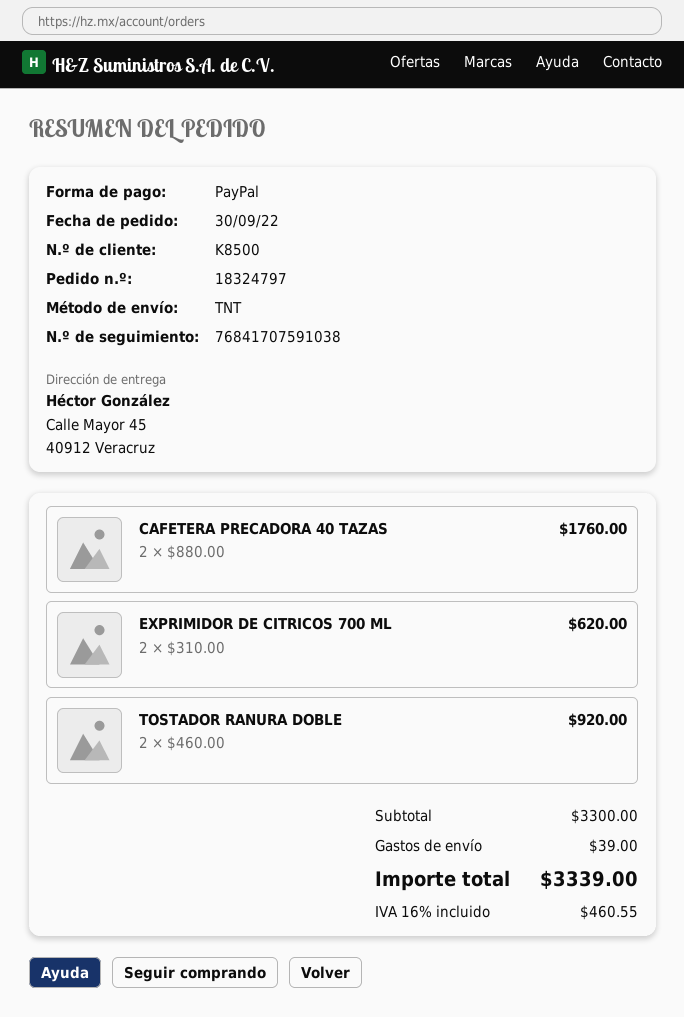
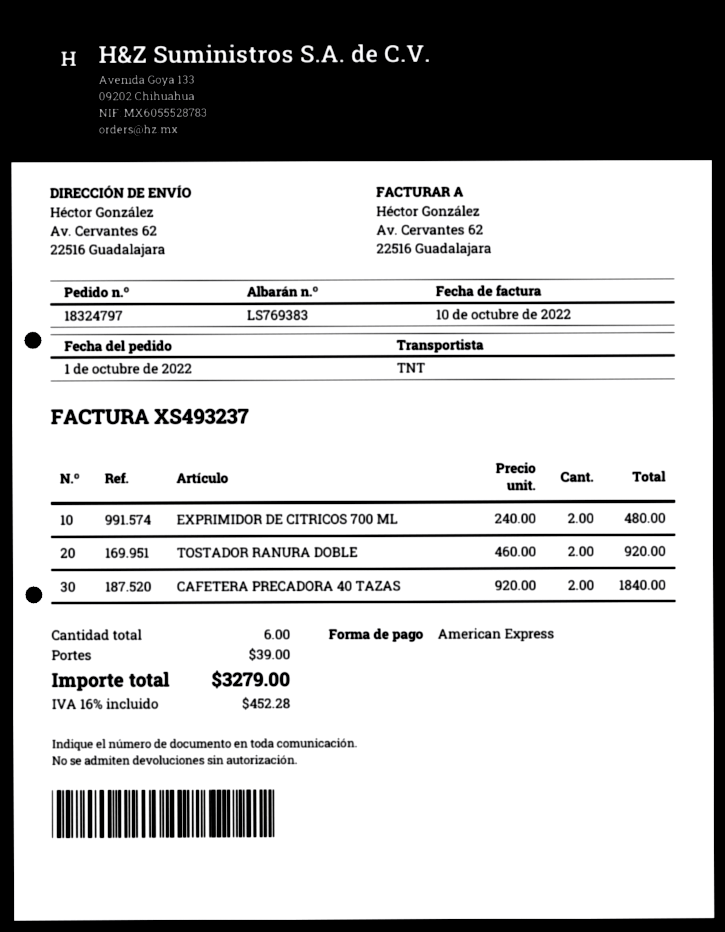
order date: 2022-09-30 -> 2022-10-01
payment method: PayPal -> American Express
ship to: Calle Mayor 45, 40912 Veracruz -> Av. Cervantes 62, 22516 Guadalajara
CAFETERA PRECADORA 40 TAZAS: 2 x 880.00 = 1760.00 -> 2 x 920.00 = 1840.00
EXPRIMIDOR DE CITRICOS 700 ML: 2 x 310.00 = 620.00 -> 2 x 240.00 = 480.00
tax: 16% = 460.55 -> 16% = 452.28
total: 3339.00 -> 3279.00

